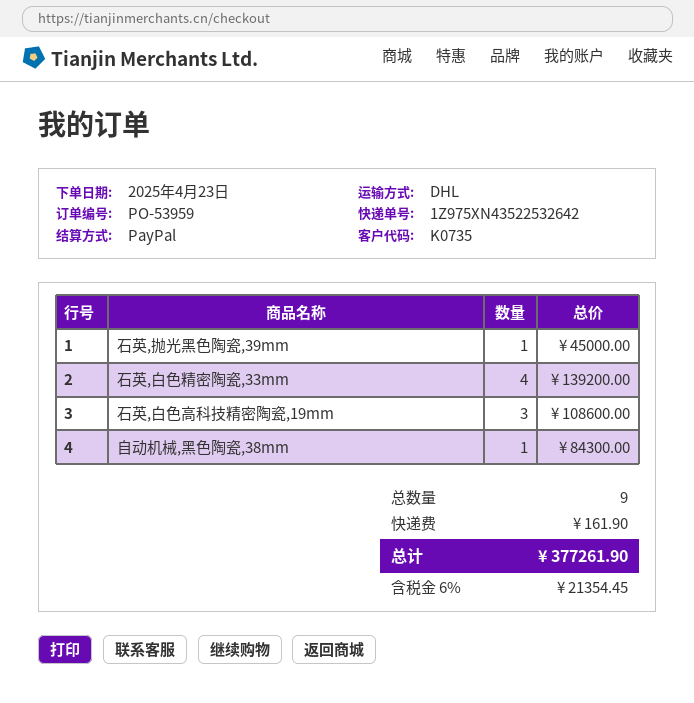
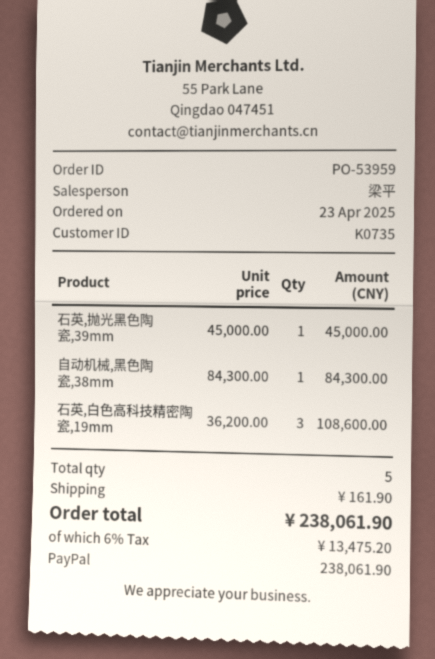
石英,白色精密陶瓷,33mm: 4 for 139200.00 -> none
total quantity: 9 -> 5
tax: 6% = 21354.45 -> 6% = 13475.20
total: 377261.90 -> 238061.90

